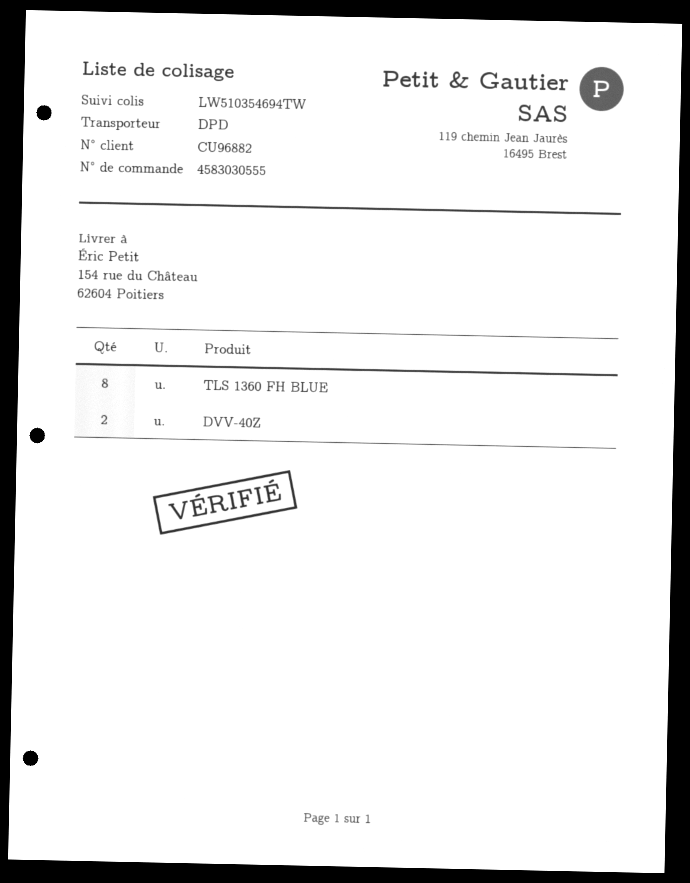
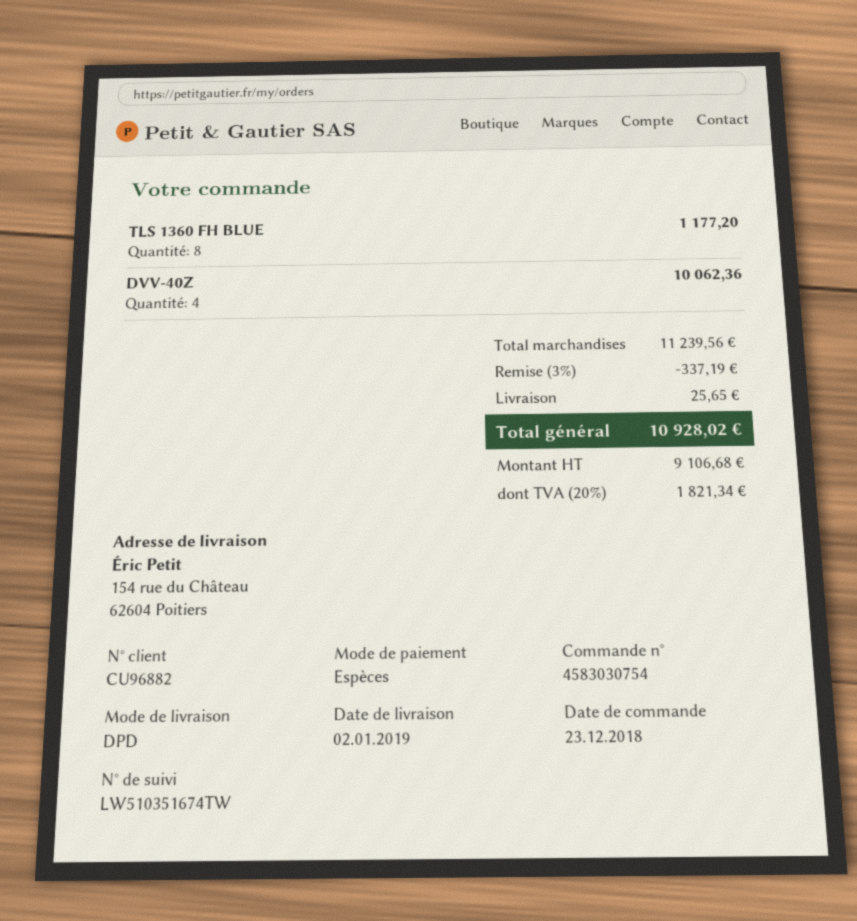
order number: 4583030555 -> 4583030754
tracking number: LW510354694TW -> LW510351674TW
DVV-40Z: 2 -> 4

